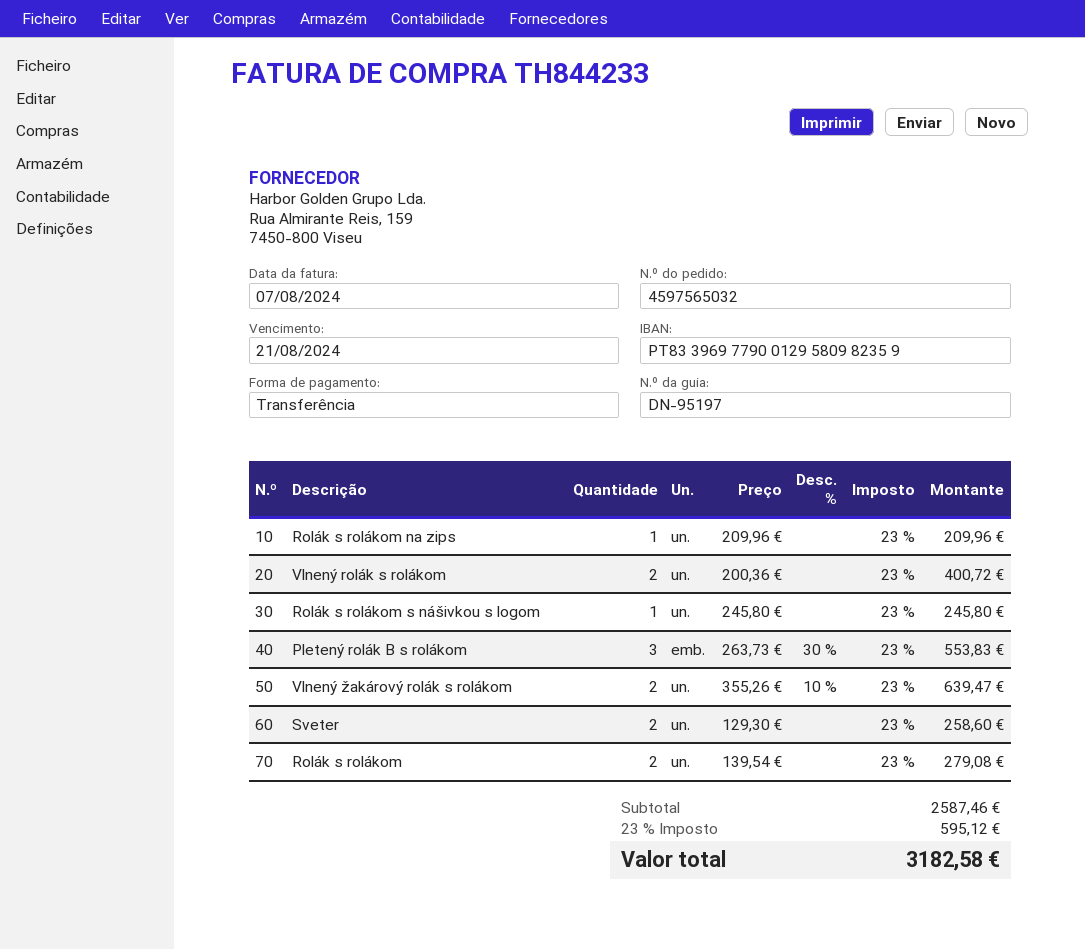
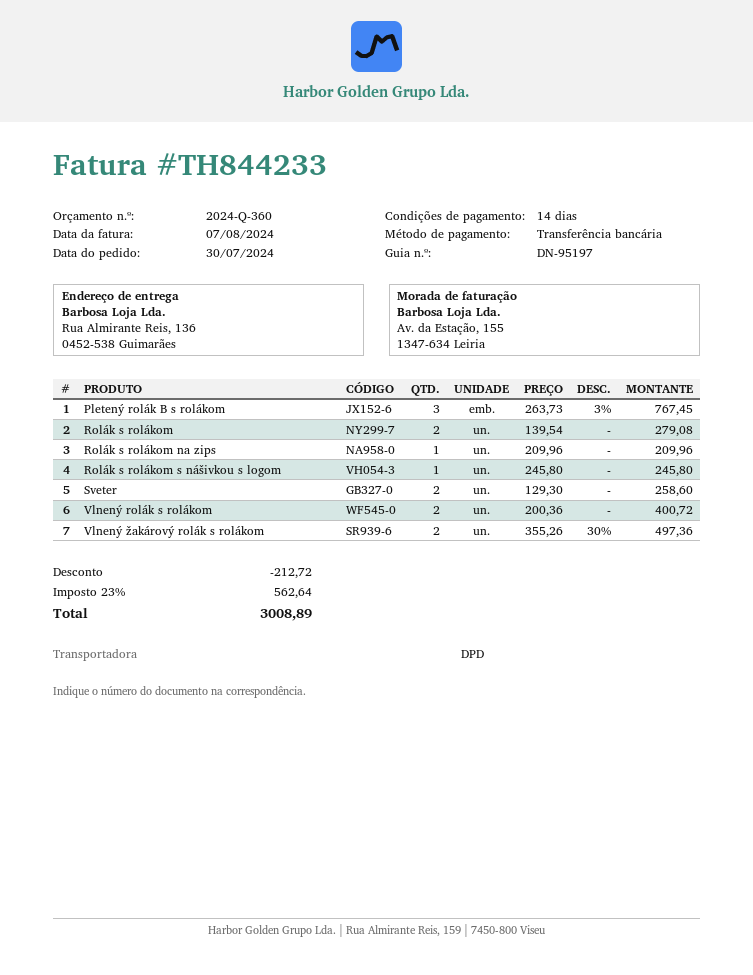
Pletený rolák B s rolákom: 3 x 263.73 - 30% = 553.83 -> 3 x 263.73 - 3% = 767.45
Vlnený žakárový rolák s rolákom: 2 x 355.26 - 10% = 639.47 -> 2 x 355.26 - 30% = 497.36
discount: none -> 212.72
tax: 23% = 595.12 -> 23% = 562.64
total: 3182.58 -> 3008.89

